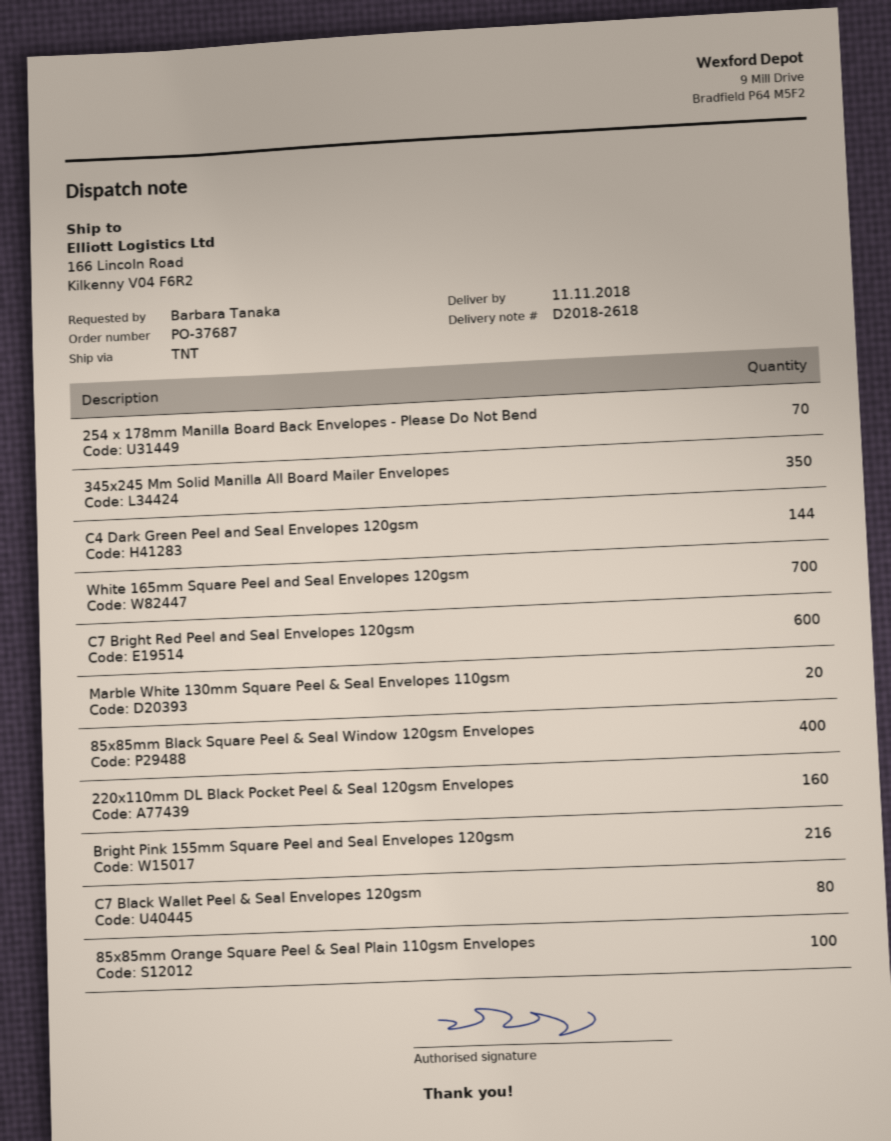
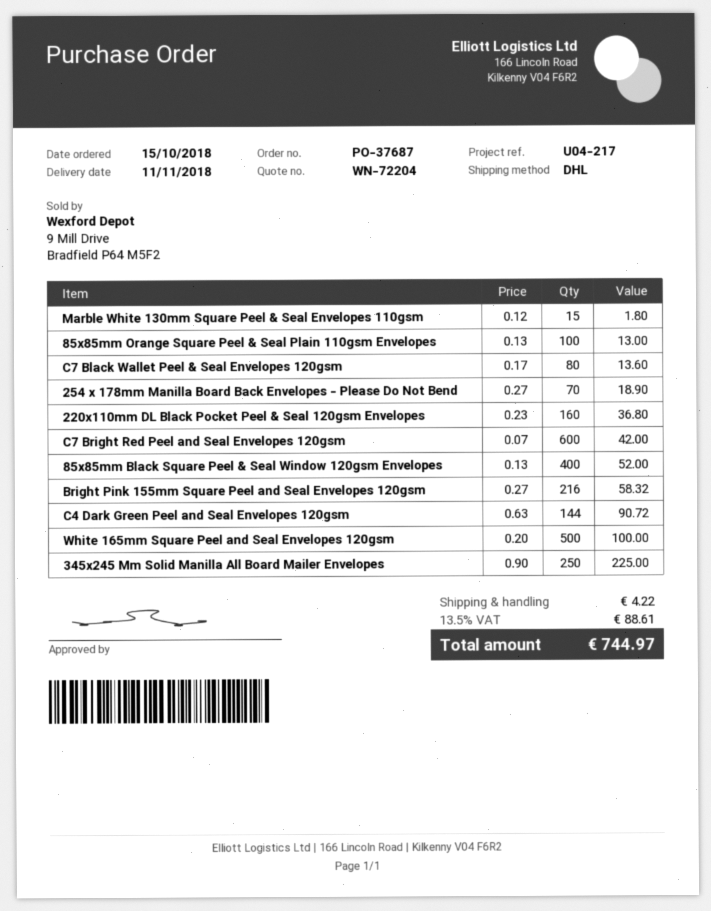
shipping method: TNT -> DHL
345x245 Mm Solid Manilla All Board Mailer Envelopes: 350 -> 250
White 165mm Square Peel and Seal Envelopes 120gsm: 700 -> 500
Marble White 130mm Square Peel & Seal Envelopes 110gsm: 20 -> 15

